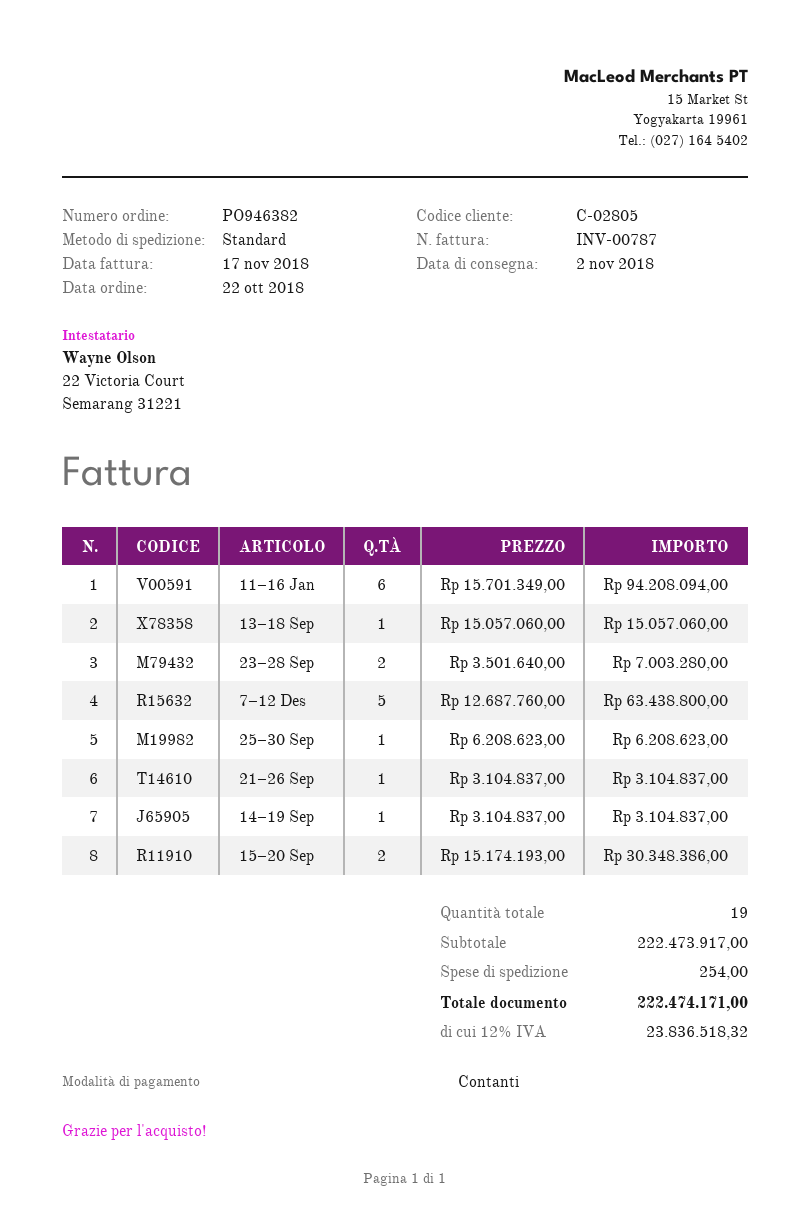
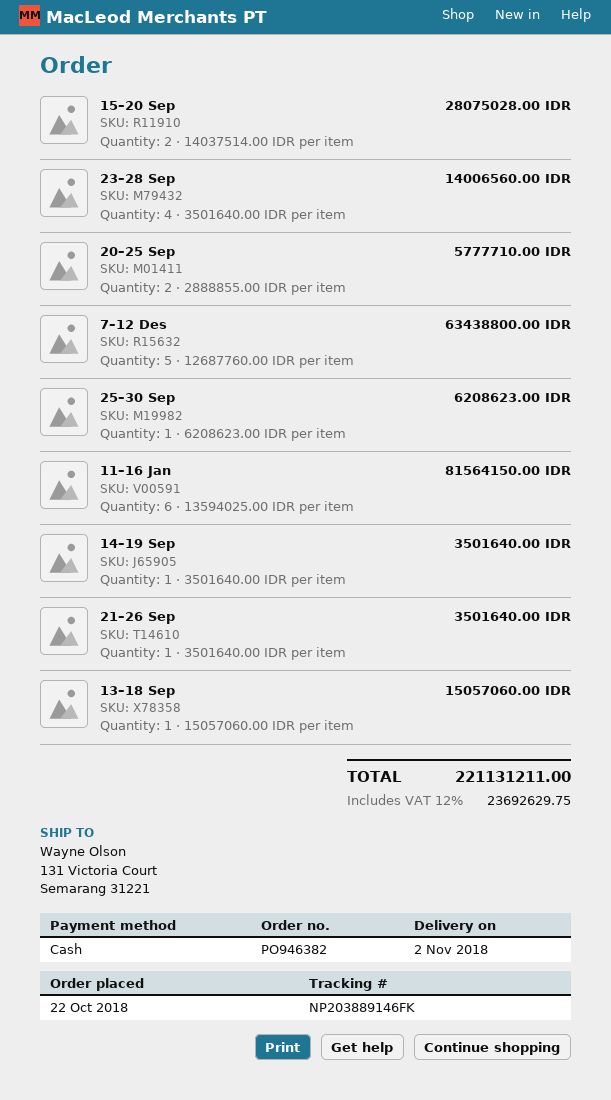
11–16 Jan: 6 x 15701349.00 = 94208094.00 -> 6 x 13594025.00 = 81564150.00
23–28 Sep: 2 x 3501640.00 = 7003280.00 -> 4 x 3501640.00 = 14006560.00
21–26 Sep: 1 x 3104837.00 = 3104837.00 -> 1 x 3501640.00 = 3501640.00
14–19 Sep: 1 x 3104837.00 = 3104837.00 -> 1 x 3501640.00 = 3501640.00
15–20 Sep: 2 x 15174193.00 = 30348386.00 -> 2 x 14037514.00 = 28075028.00
20–25 Sep: none -> 2 x 2888855.00 = 5777710.00
shipping: 254.00 -> none
tax: 12% = 23836518.32 -> 12% = 23692629.75
total: 222474171.00 -> 221131211.00

